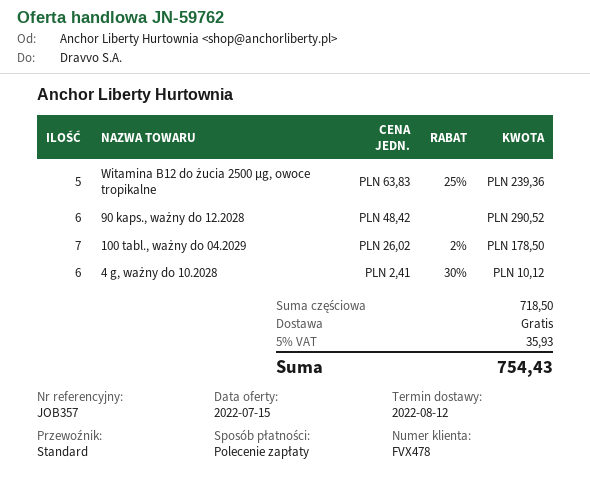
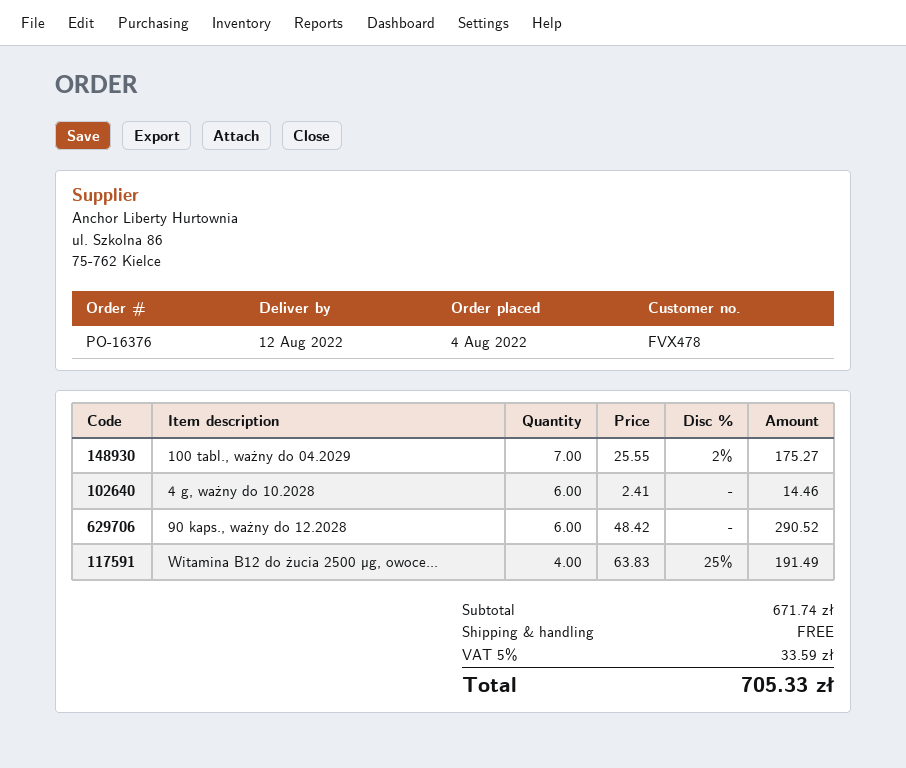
Witamina B12 do żucia 2500 µg, owoce tropikalne: 5 x 63.83 - 25% = 239.36 -> 4 x 63.83 - 25% = 191.49
100 tabl., ważny do 04.2029: 7 x 26.02 - 2% = 178.50 -> 7 x 25.55 - 2% = 175.27
4 g, ważny do 10.2028: 6 x 2.41 - 30% = 10.12 -> 6 x 2.41 = 14.46
subtotal: 718.50 -> 671.74
tax: 5% = 35.93 -> 5% = 33.59
total: 754.43 -> 705.33

